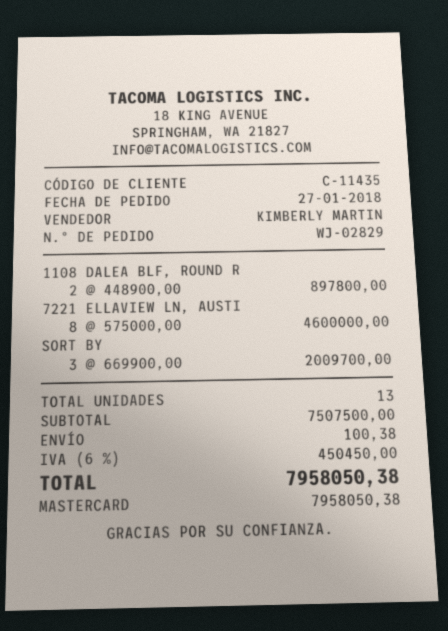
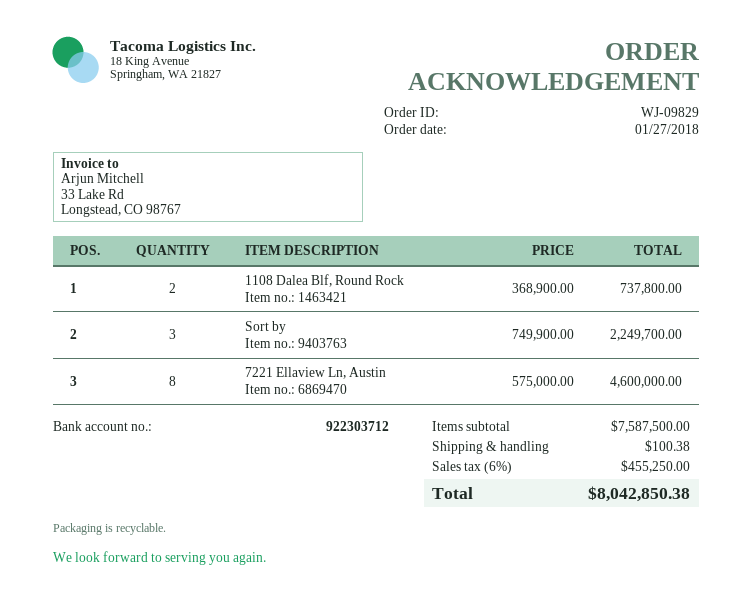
order number: WJ-02829 -> WJ-09829
1108 DALEA BLF, ROUND R: 2 x 448900.00 = 897800.00 -> 2 x 368900.00 = 737800.00
SORT BY: 3 x 669900.00 = 2009700.00 -> 3 x 749900.00 = 2249700.00
subtotal: 7507500.00 -> 7587500.00
tax: 6% = 450450.00 -> 6% = 455250.00
total: 7958050.38 -> 8042850.38

